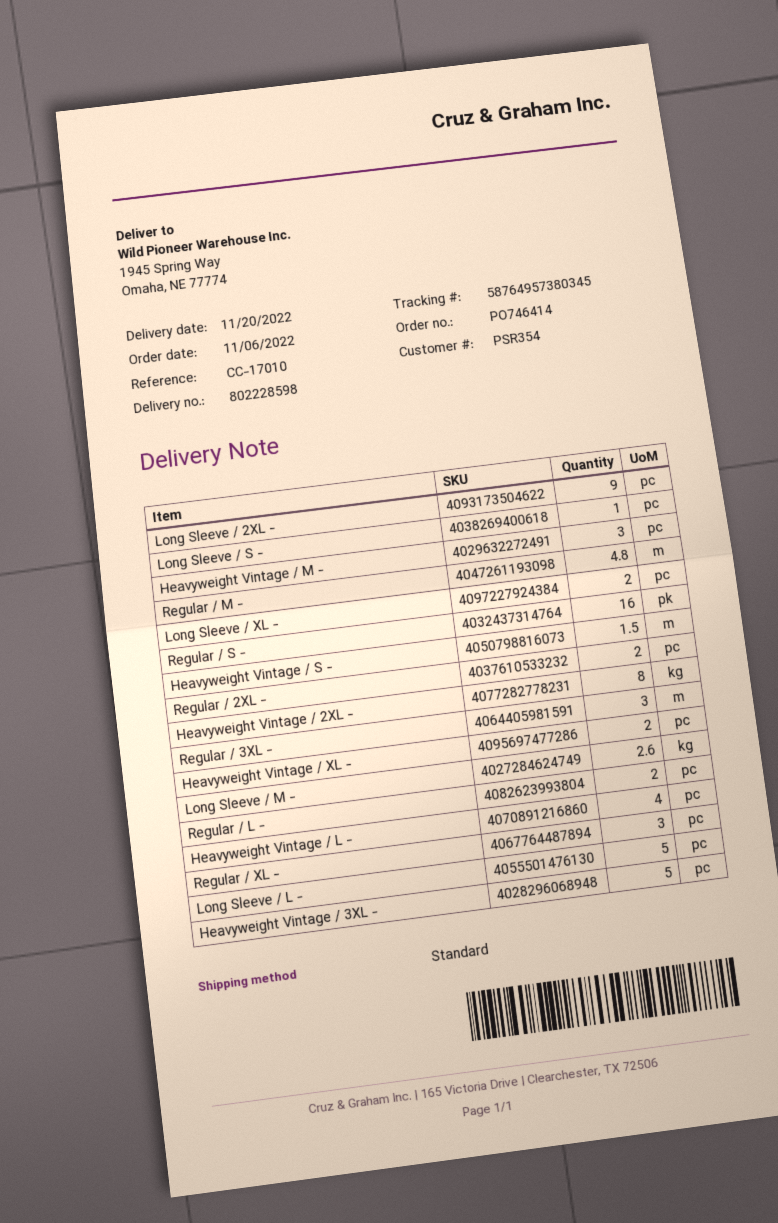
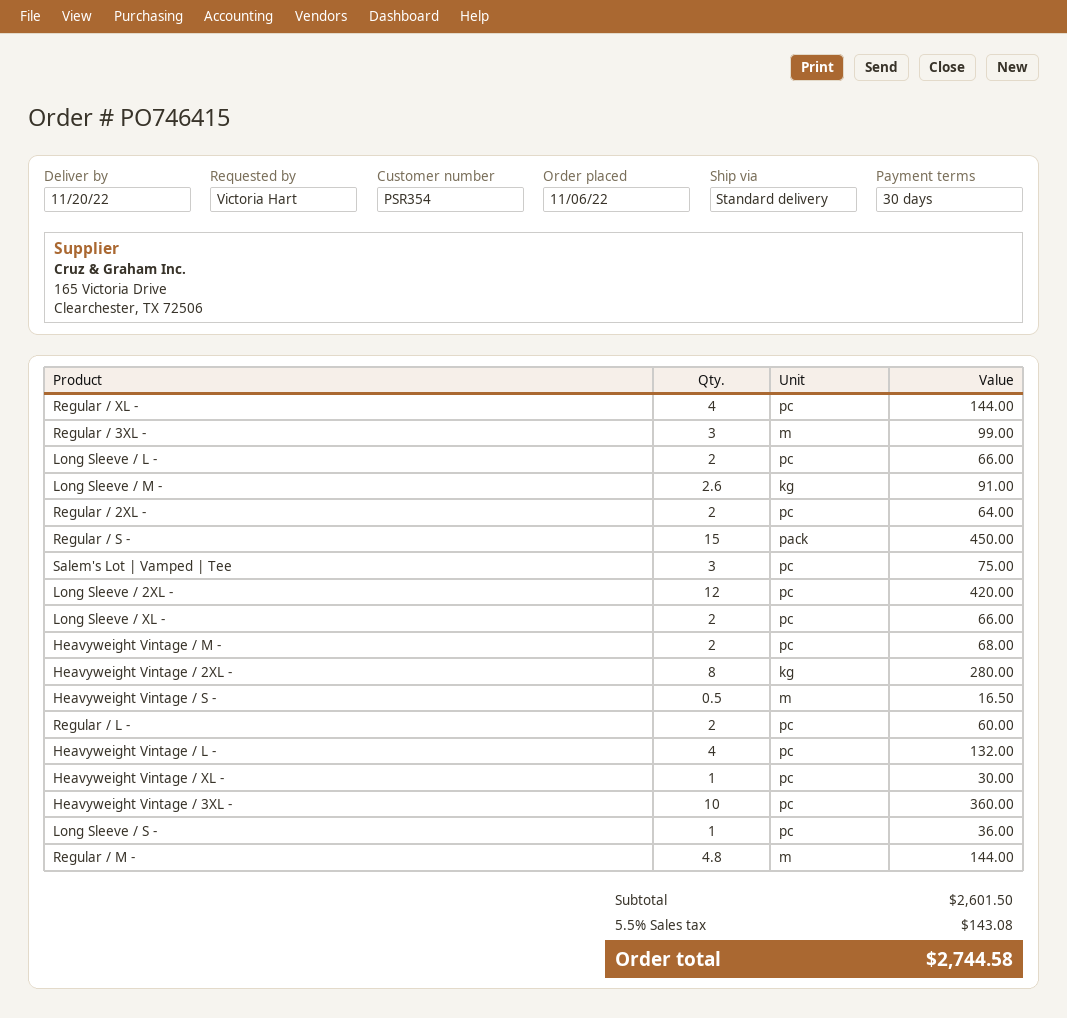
order number: PO746414 -> PO746415
Long Sleeve / 2XL -: 9 -> 12
Heavyweight Vintage / M -: 3 -> 2
Regular / S -: 16 -> 15
Heavyweight Vintage / S -: 1.5 -> 0.5
Heavyweight Vintage / XL -: 2 -> 1
Regular / XL -: 3 -> 4
Long Sleeve / L -: 5 -> 2
Heavyweight Vintage / 3XL -: 5 -> 10
Salem's Lot | Vamped | Tee: none -> 3

